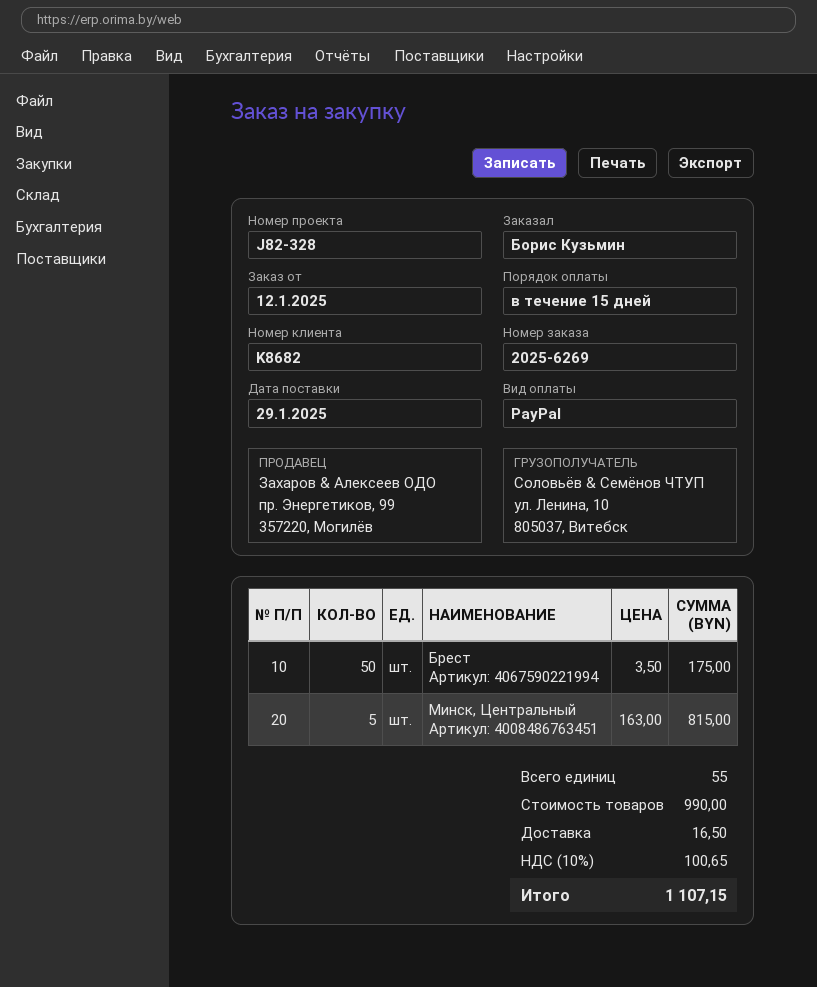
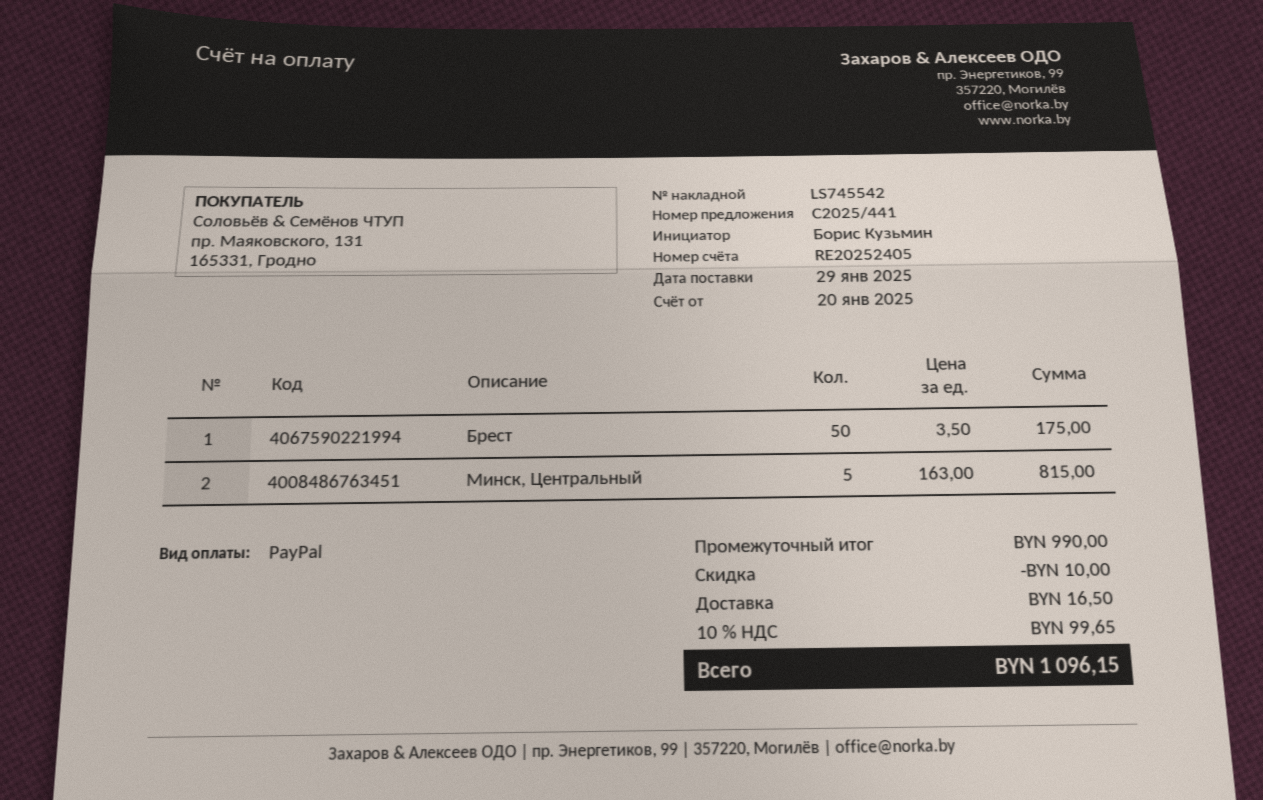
discount: none -> 10.00
tax: 10% = 100.65 -> 10% = 99.65
total: 1107.15 -> 1096.15

